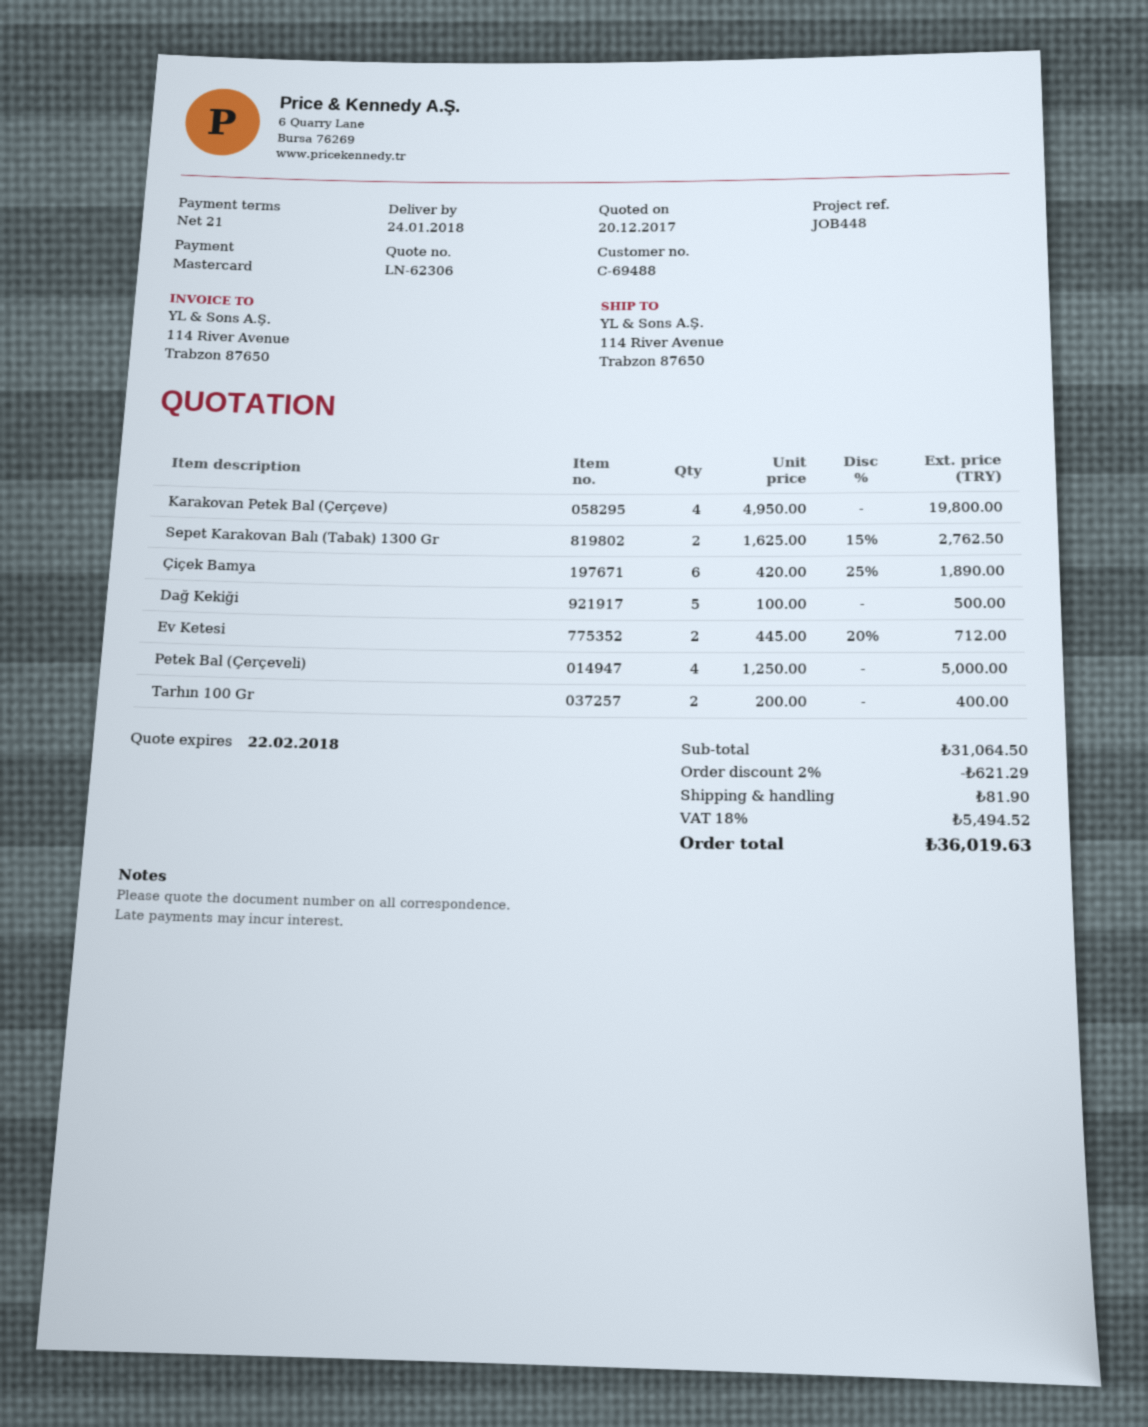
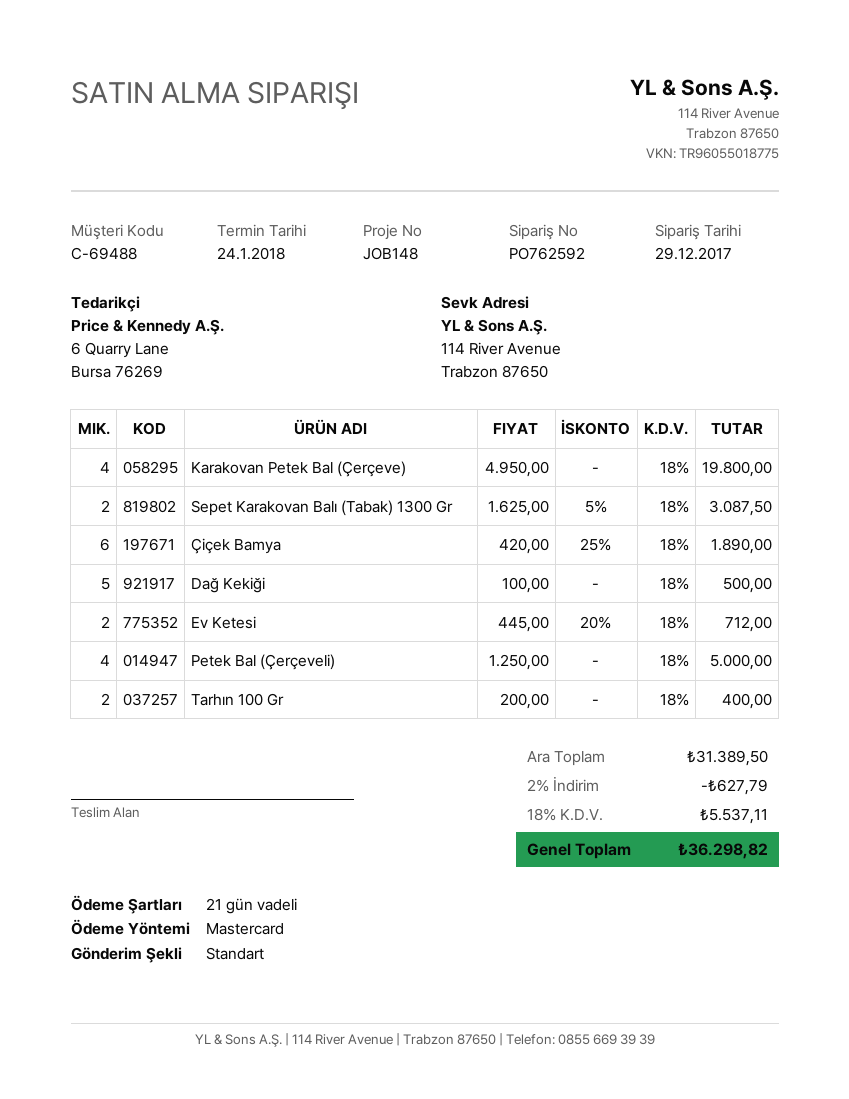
reference: JOB448 -> JOB148
Sepet Karakovan Balı (Tabak) 1300 Gr: 2 x 1625.00 - 15% = 2762.50 -> 2 x 1625.00 - 5% = 3087.50
subtotal: 31064.50 -> 31389.50
discount: 2% = 621.29 -> 2% = 627.79
shipping: 81.90 -> none
tax: 18% = 5494.52 -> 18% = 5537.11
total: 36019.63 -> 36298.82

